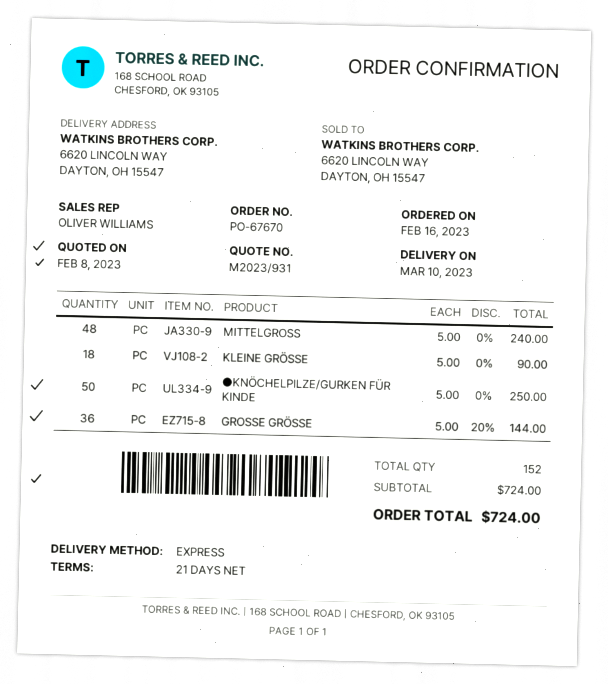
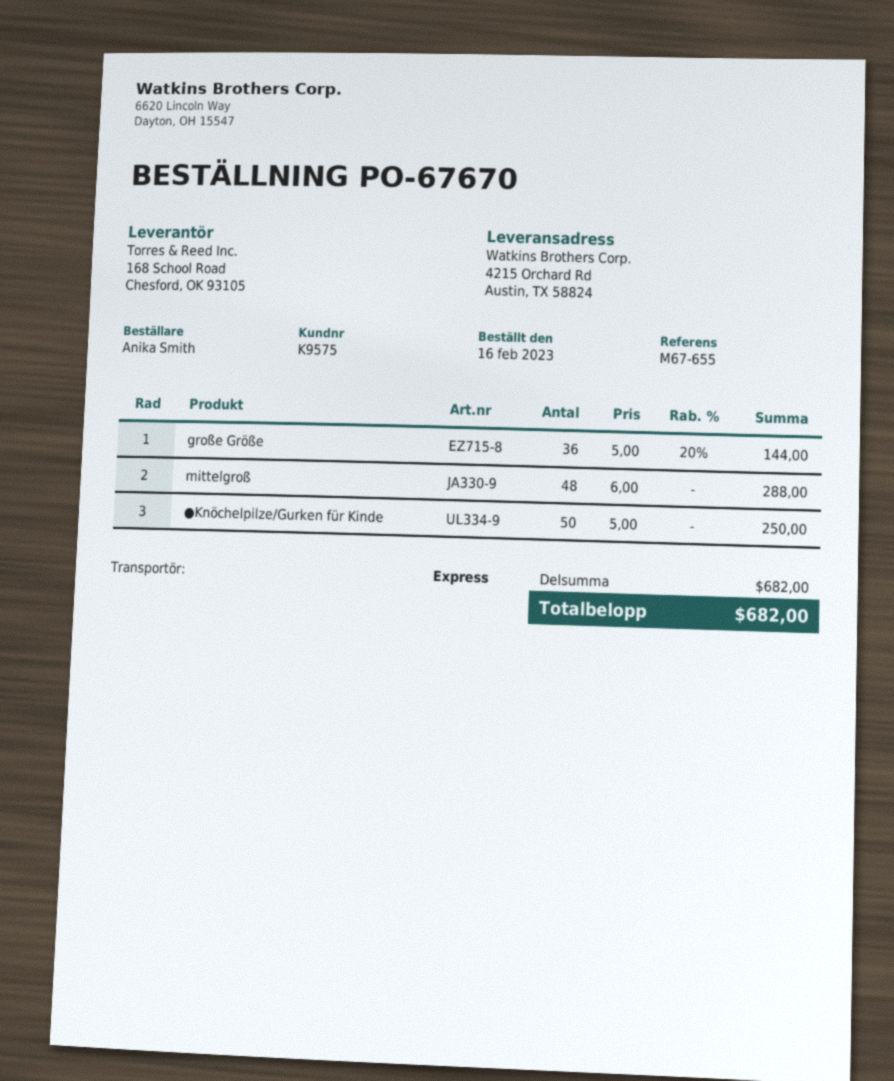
ship to: 6620 LINCOLN WAY, DAYTON, OH 15547 -> 4215 Orchard Rd, Austin, TX 58824
MITTELGROSS: 48 x 5.00 = 240.00 -> 48 x 6.00 = 288.00
KLEINE GRÖSSE: 18 x 5.00 = 90.00 -> none
subtotal: 724.00 -> 682.00
total: 724.00 -> 682.00

